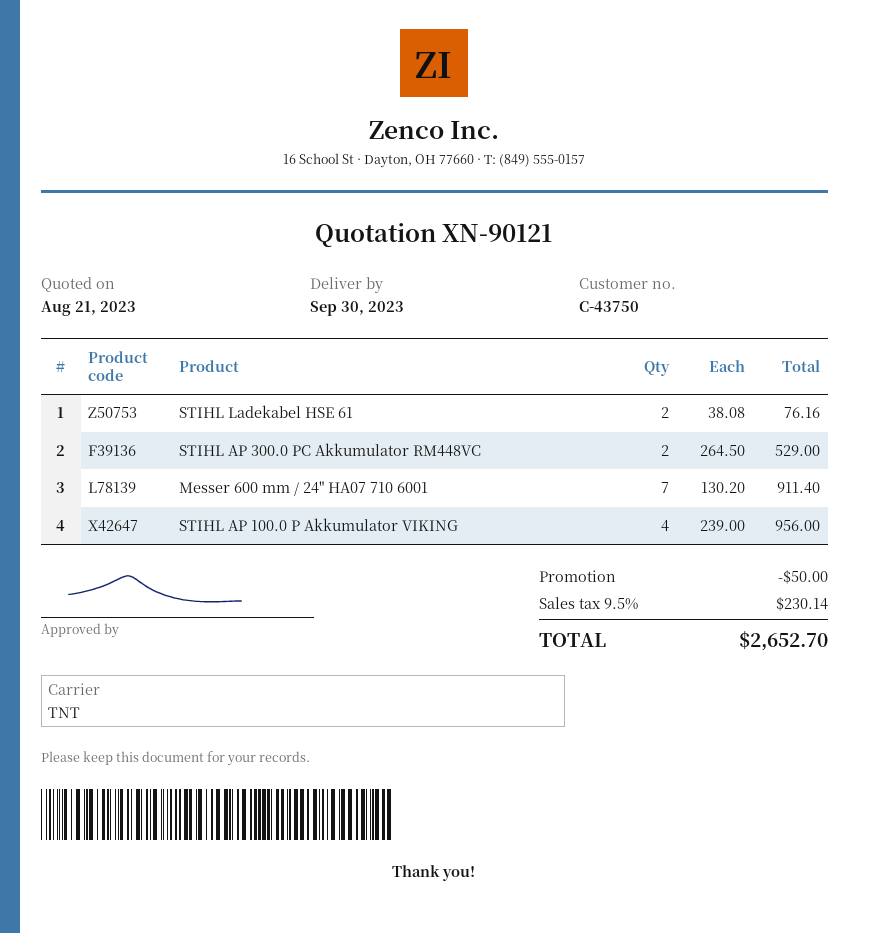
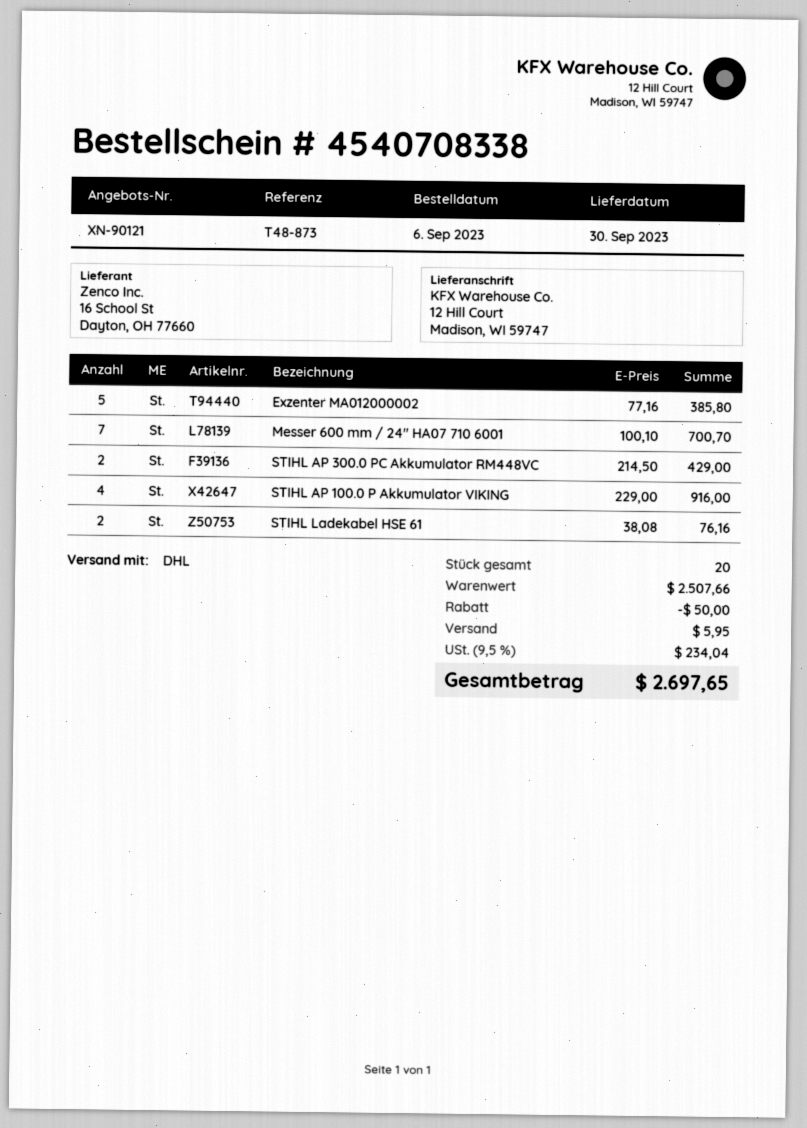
shipping method: TNT -> DHL
STIHL AP 300.0 PC Akkumulator RM448VC: 2 x 264.50 = 529.00 -> 2 x 214.50 = 429.00
Messer 600 mm / 24" HA07 710 6001: 7 x 130.20 = 911.40 -> 7 x 100.10 = 700.70
STIHL AP 100.0 P Akkumulator VIKING: 4 x 239.00 = 956.00 -> 4 x 229.00 = 916.00
Exzenter MA012000002: none -> 5 x 77.16 = 385.80
shipping: none -> 5.95
tax: 9.5% = 230.14 -> 9.5% = 234.04
total: 2652.70 -> 2697.65

